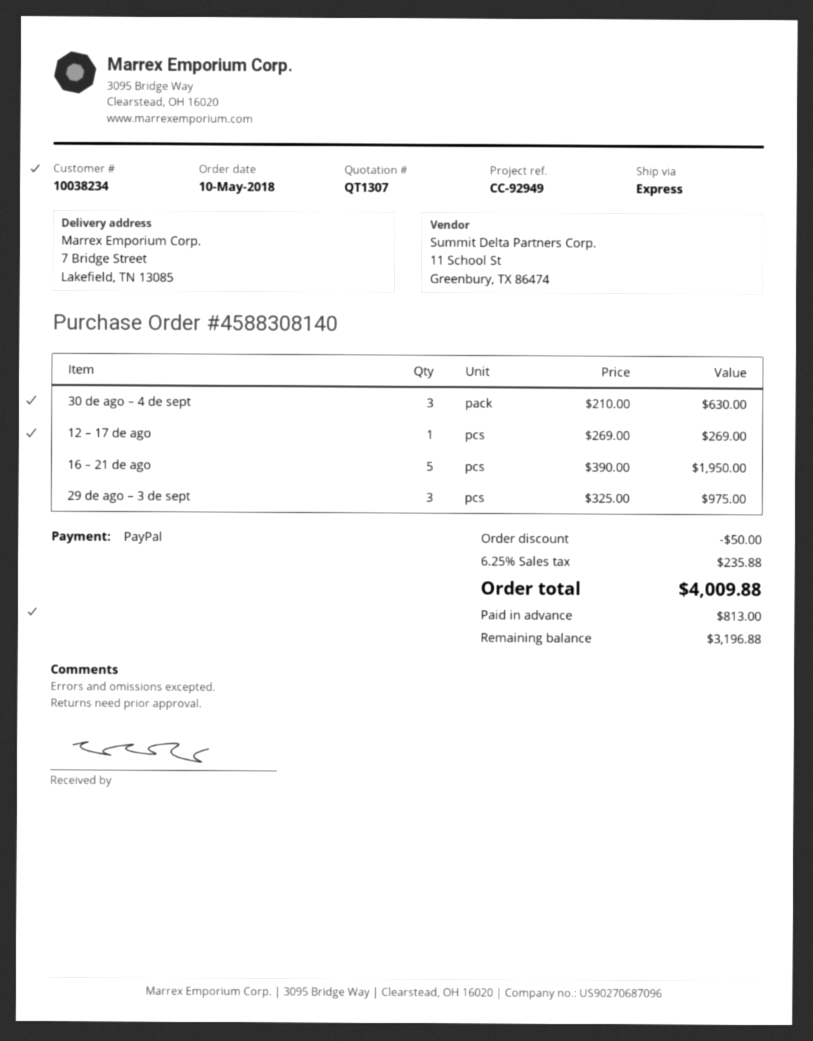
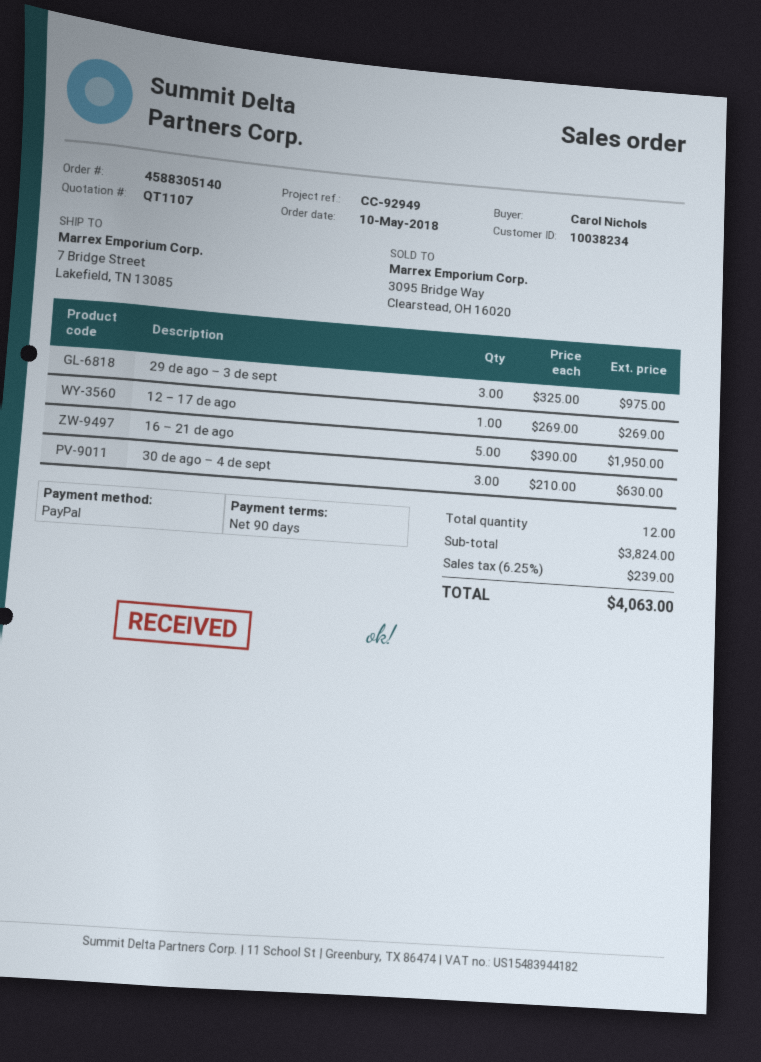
quote number: QT1307 -> QT1107
order number: 4588308140 -> 4588305140
discount: 50.00 -> none
tax: 6.25% = 235.88 -> 6.25% = 239.00
total: 4009.88 -> 4063.00

